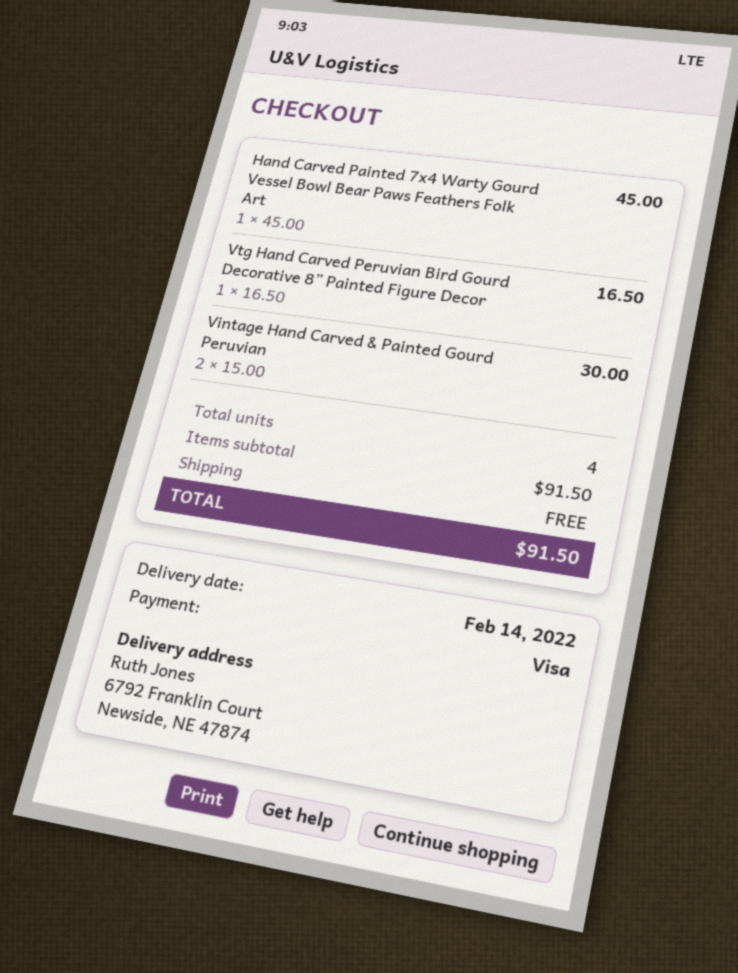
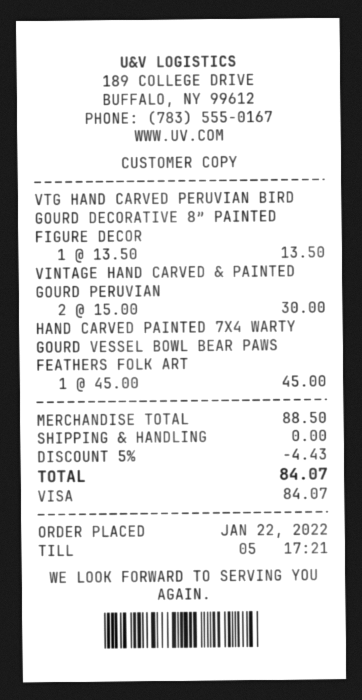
Vtg Hand Carved Peruvian Bird Gourd Decorative 8” Painted Figure Decor: 1 x 16.50 = 16.50 -> 1 x 13.50 = 13.50
subtotal: 91.50 -> 88.50
discount: none -> 5% = 4.43
total: 91.50 -> 84.07

